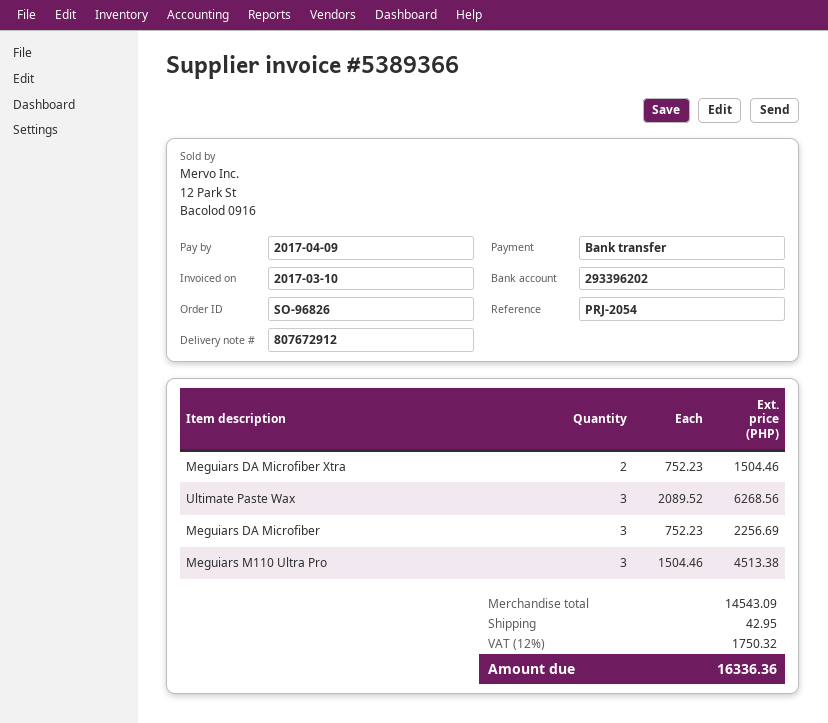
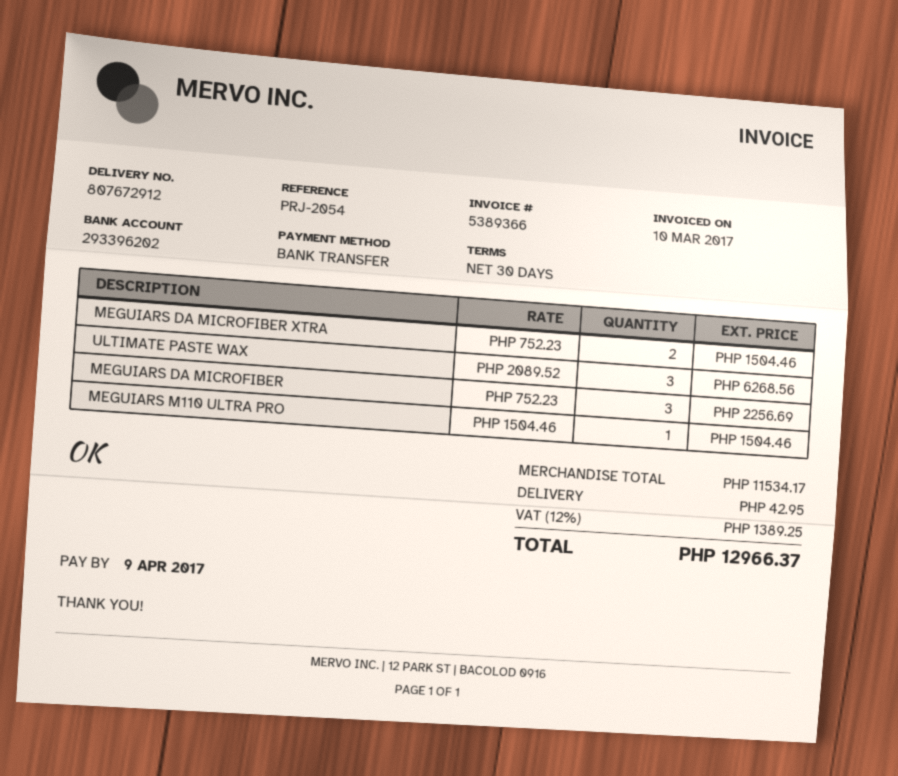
Meguiars M110 Ultra Pro: 3 x 1504.46 = 4513.38 -> 1 x 1504.46 = 1504.46
subtotal: 14543.09 -> 11534.17
tax: 12% = 1750.32 -> 12% = 1389.25
total: 16336.36 -> 12966.37

